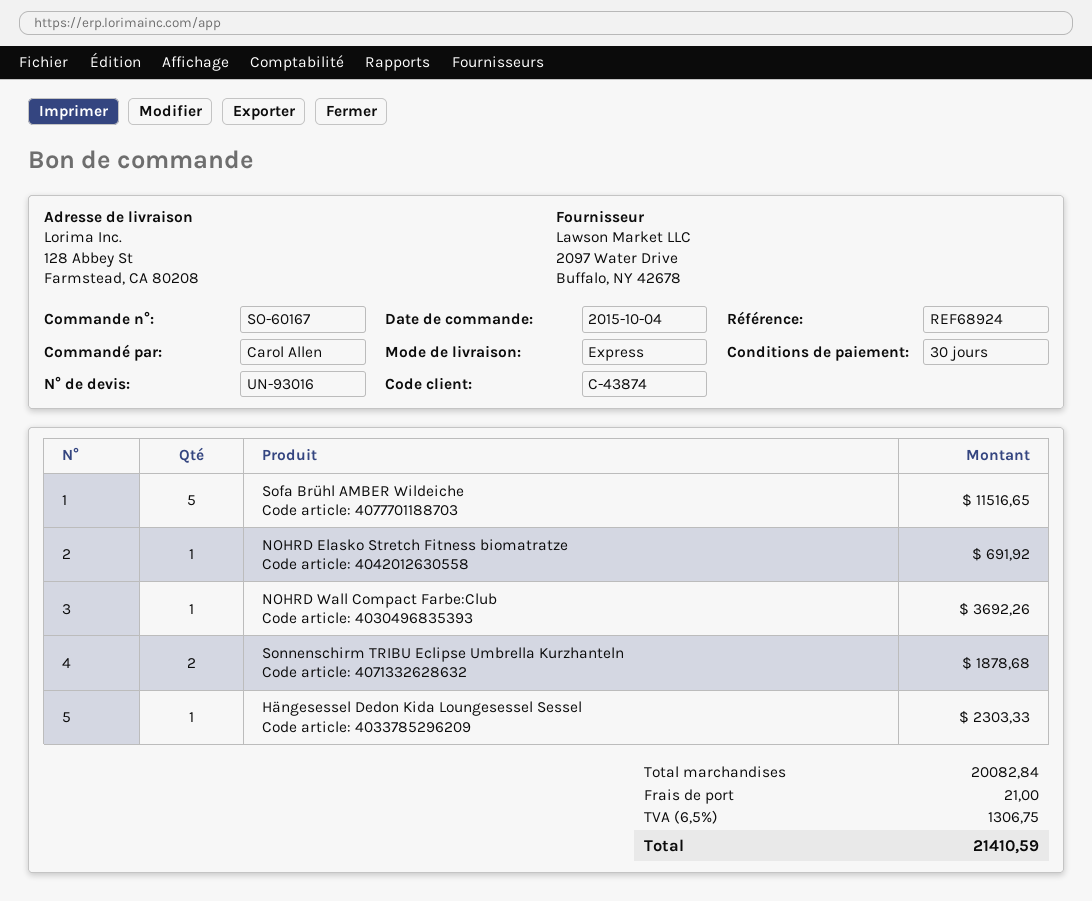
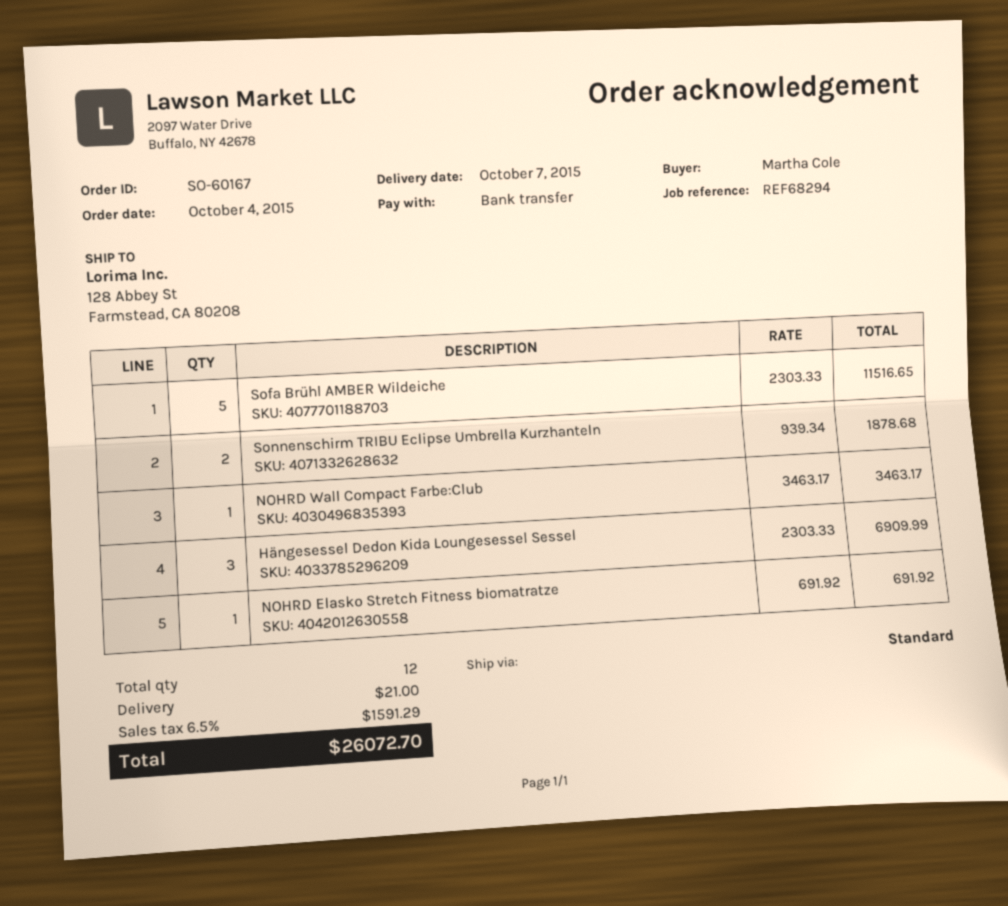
reference: REF68924 -> REF68294
ordered by: Carol Allen -> Martha Cole
shipping method: express -> standard
NOHRD Wall Compact Farbe:Club: 1 for 3692.26 -> 1 for 3463.17
Hängesessel Dedon Kida Loungesessel Sessel: 1 for 2303.33 -> 3 for 6909.99
tax: 6.5% = 1306.75 -> 6.5% = 1591.29
total: 21410.59 -> 26072.70

